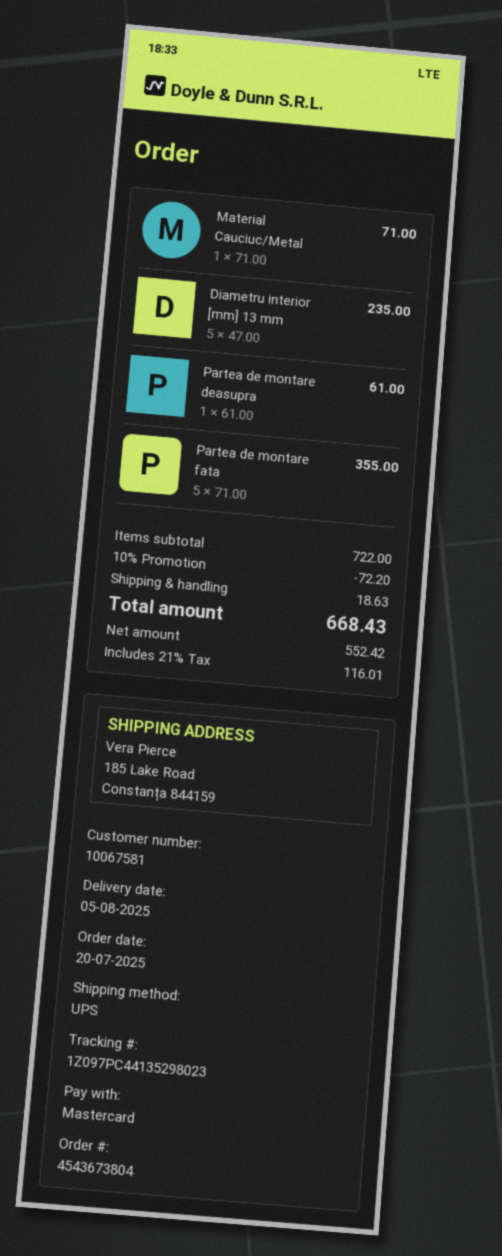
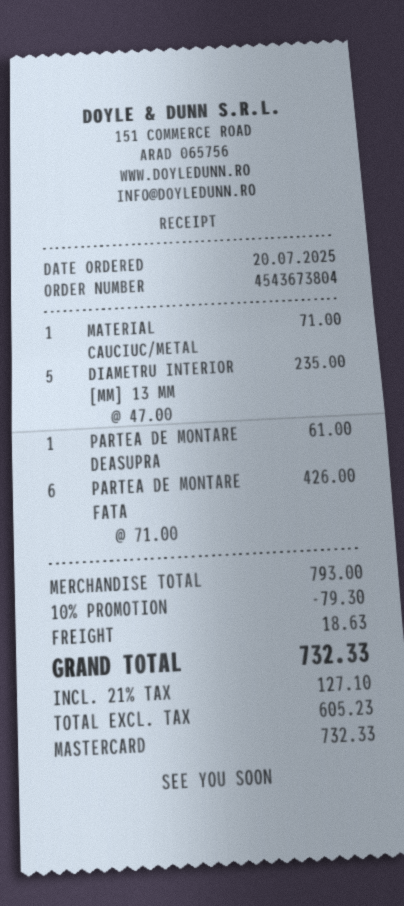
Partea de montare fata: 5 x 71.00 = 355.00 -> 6 x 71.00 = 426.00
subtotal: 722.00 -> 793.00
discount: 10% = 72.20 -> 10% = 79.30
net: 552.42 -> 605.23
tax: 21% = 116.01 -> 21% = 127.10
total: 668.43 -> 732.33

